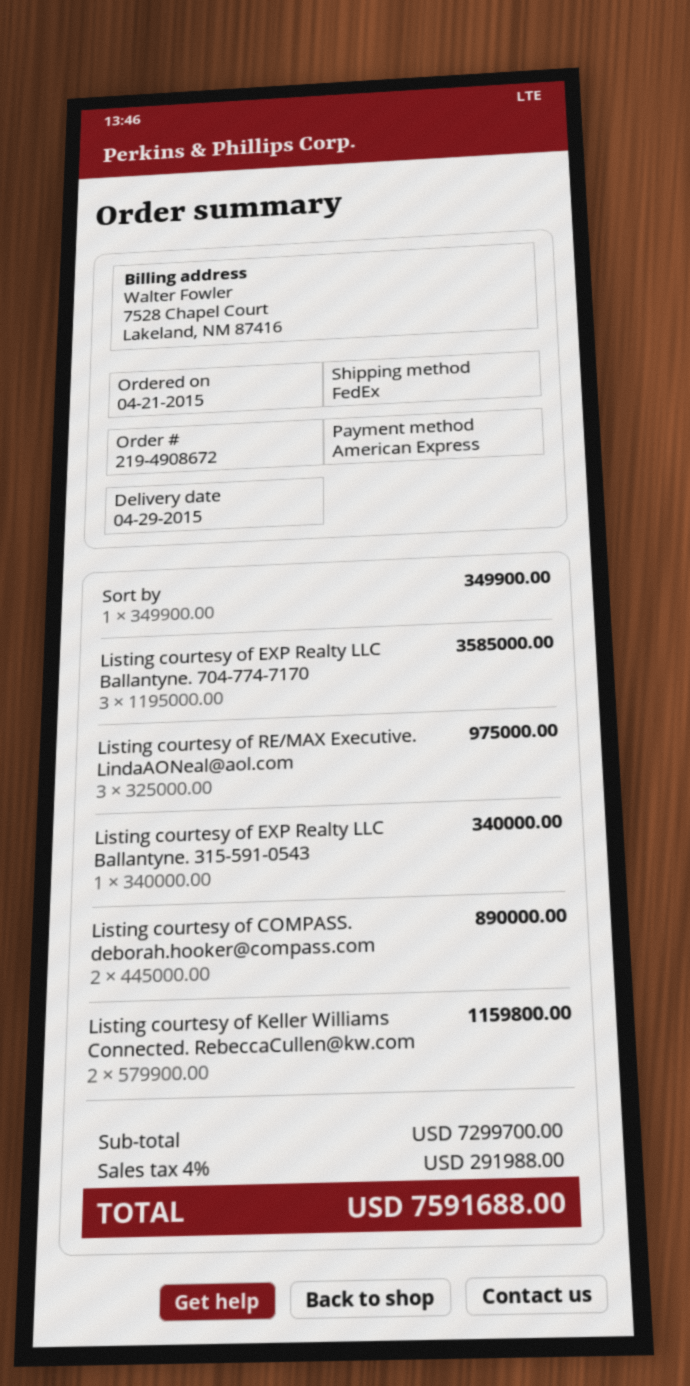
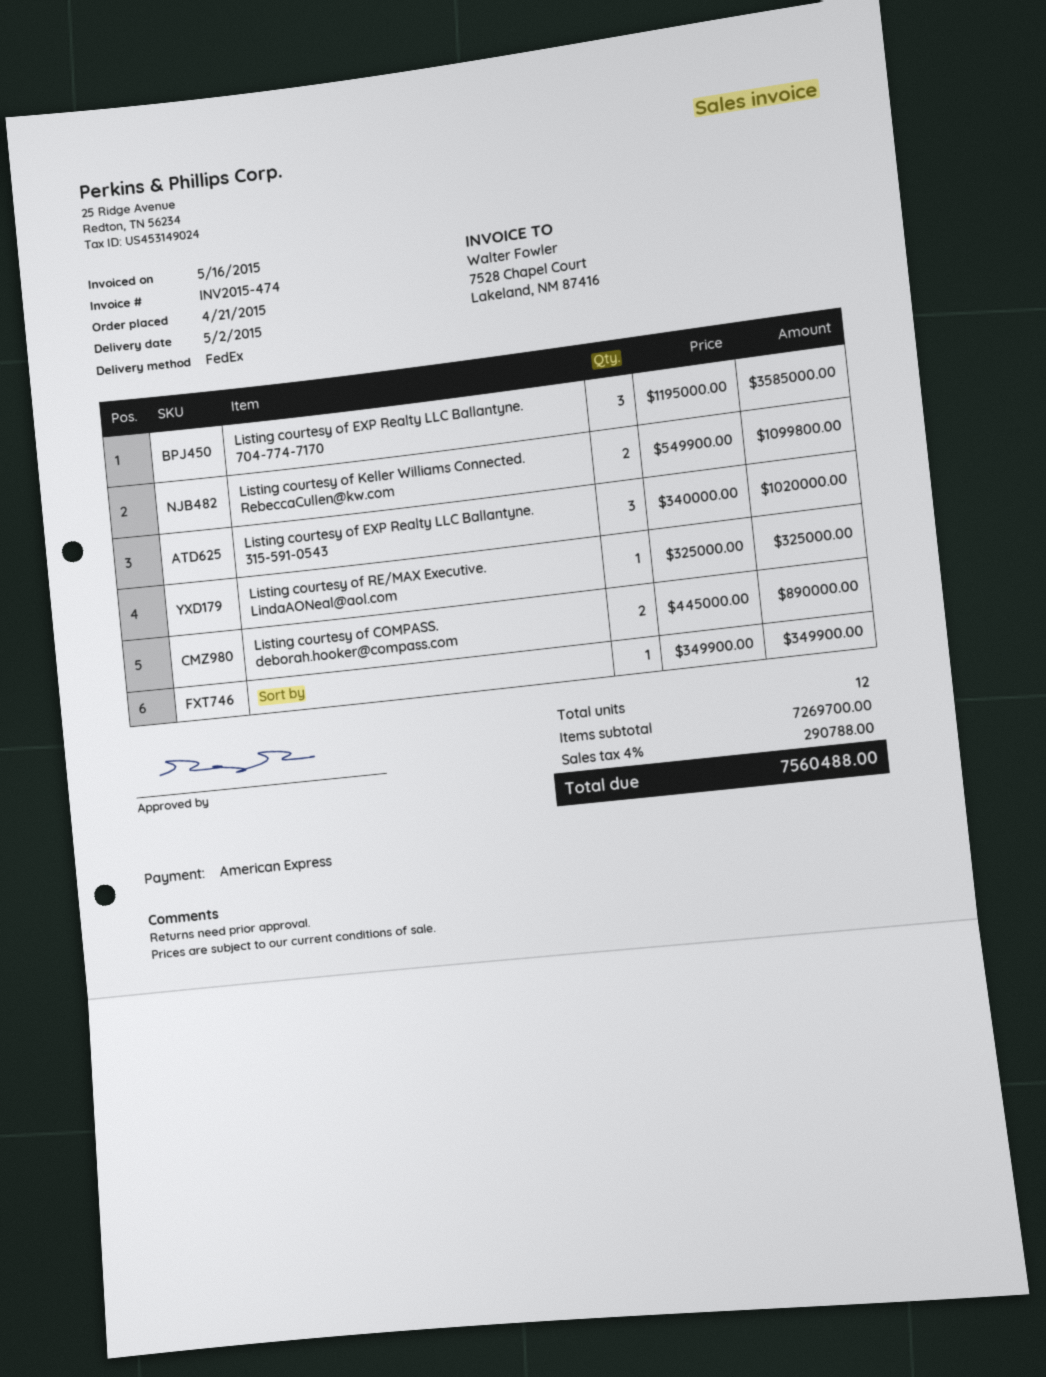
delivery date: 2015-04-29 -> 2015-05-02
Listing courtesy of RE/MAX Executive. LindaAONeal@aol.com: 3 x 325000.00 = 975000.00 -> 1 x 325000.00 = 325000.00
Listing courtesy of EXP Realty LLC Ballantyne. 315-591-0543: 1 x 340000.00 = 340000.00 -> 3 x 340000.00 = 1020000.00
Listing courtesy of Keller Williams Connected. RebeccaCullen@kw.com: 2 x 579900.00 = 1159800.00 -> 2 x 549900.00 = 1099800.00
subtotal: 7299700.00 -> 7269700.00
tax: 4% = 291988.00 -> 4% = 290788.00
total: 7591688.00 -> 7560488.00

